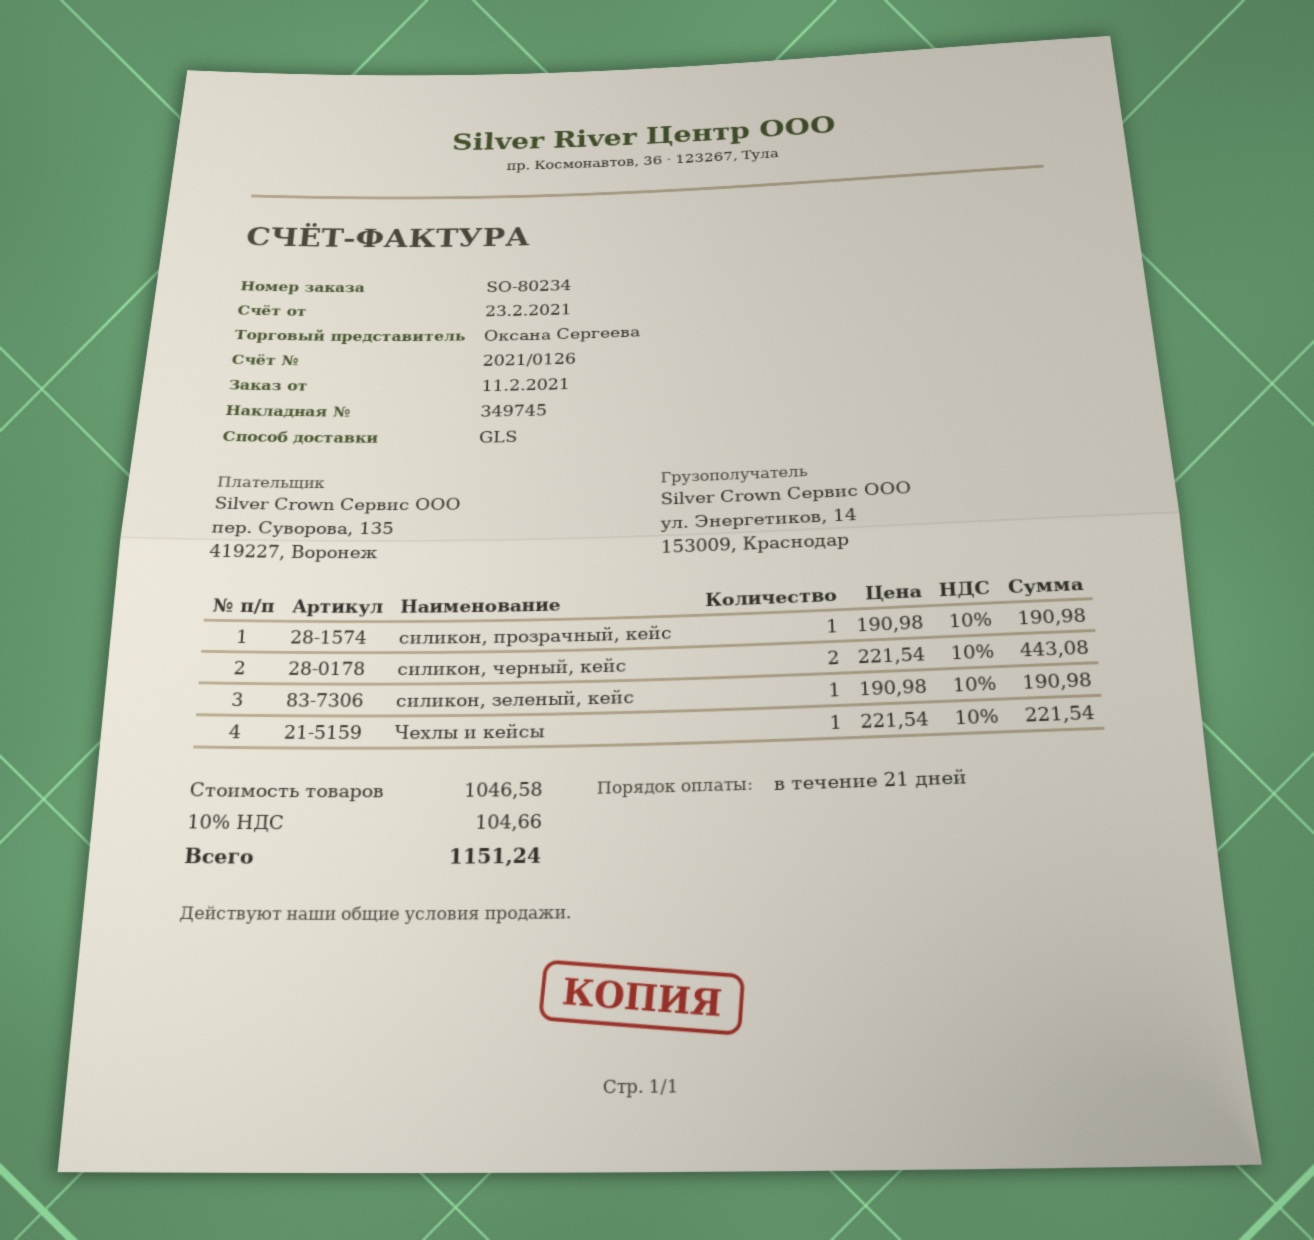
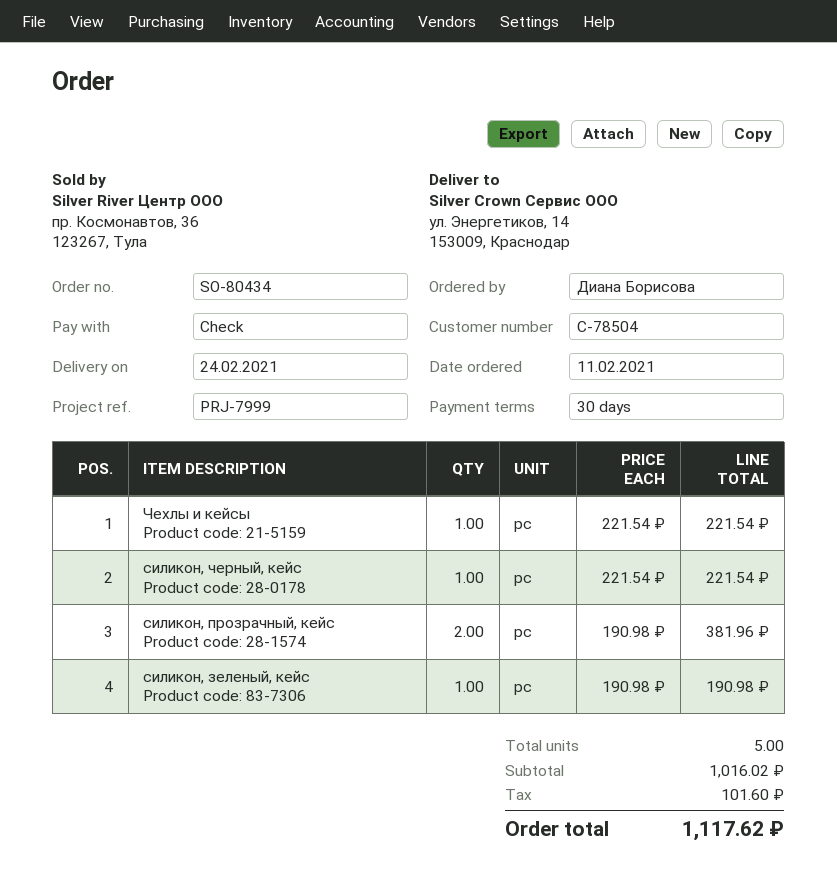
order number: SO-80234 -> SO-80434
payment terms: 21 days -> 30 days
силикон, прозрачный, кейс: 1 x 190.98 = 190.98 -> 2 x 190.98 = 381.96
силикон, черный, кейс: 2 x 221.54 = 443.08 -> 1 x 221.54 = 221.54
subtotal: 1046.58 -> 1016.02
tax: 104.66 -> 101.60
total: 1151.24 -> 1117.62

